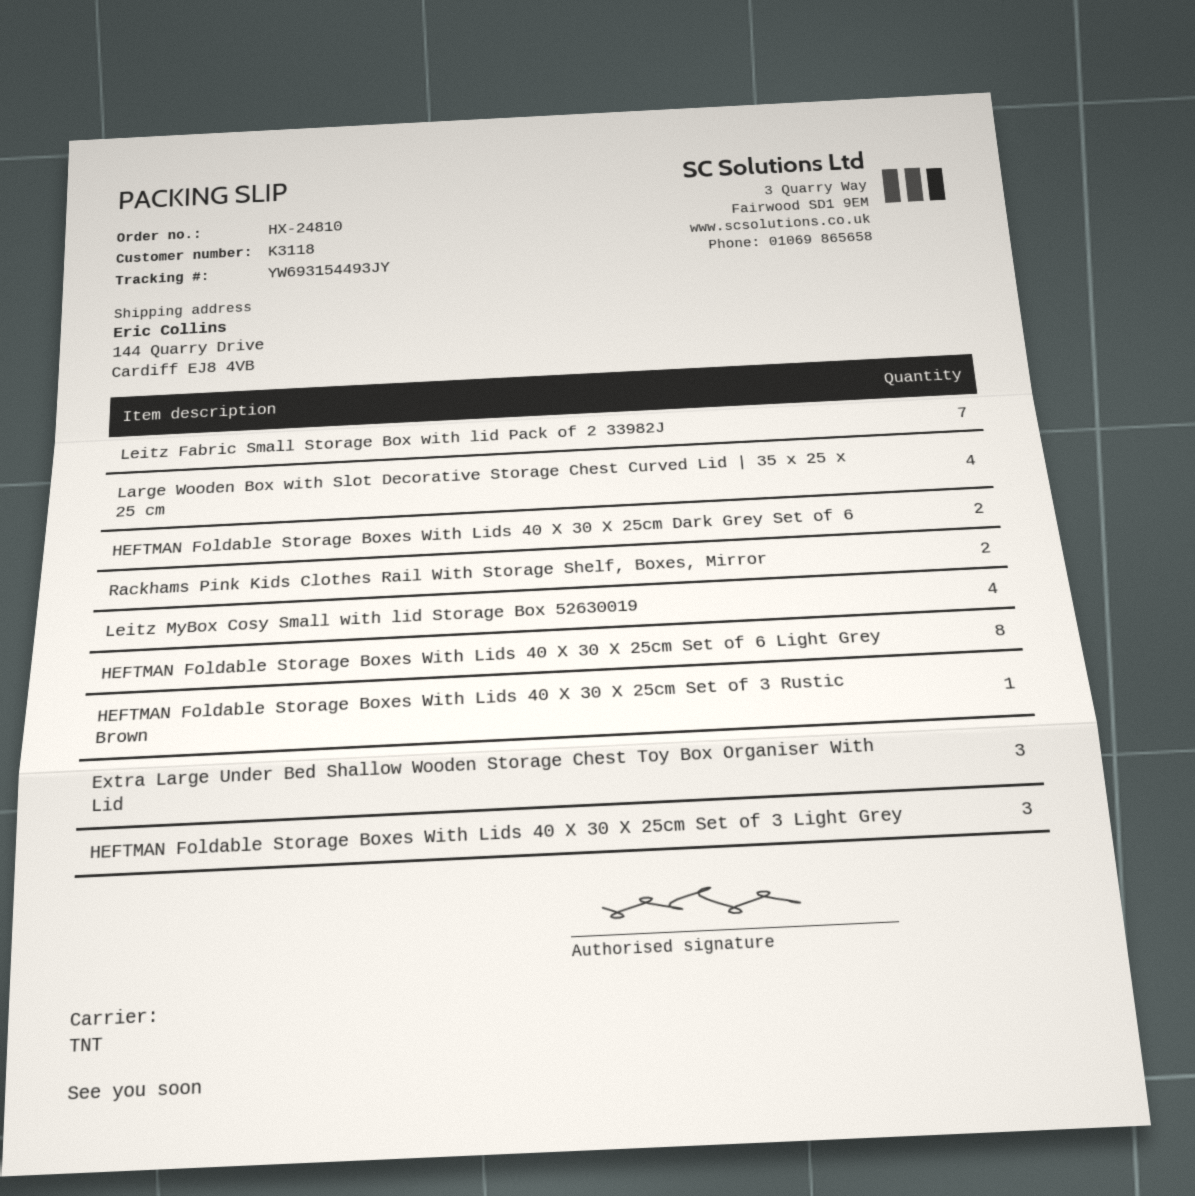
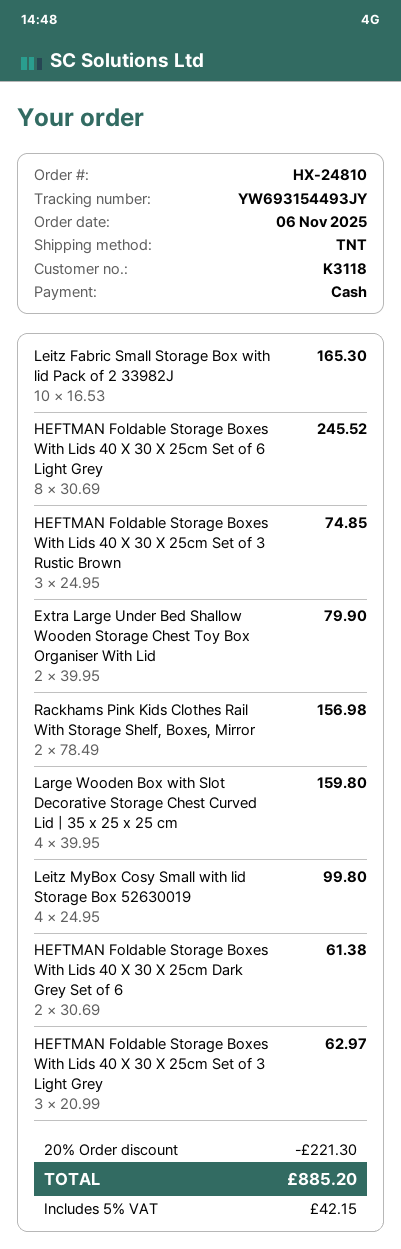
Leitz Fabric Small Storage Box with lid Pack of 2 33982J: 7 -> 10
HEFTMAN Foldable Storage Boxes With Lids 40 X 30 X 25cm Set of 3 Rustic Brown: 1 -> 3
Extra Large Under Bed Shallow Wooden Storage Chest Toy Box Organiser With Lid: 3 -> 2

